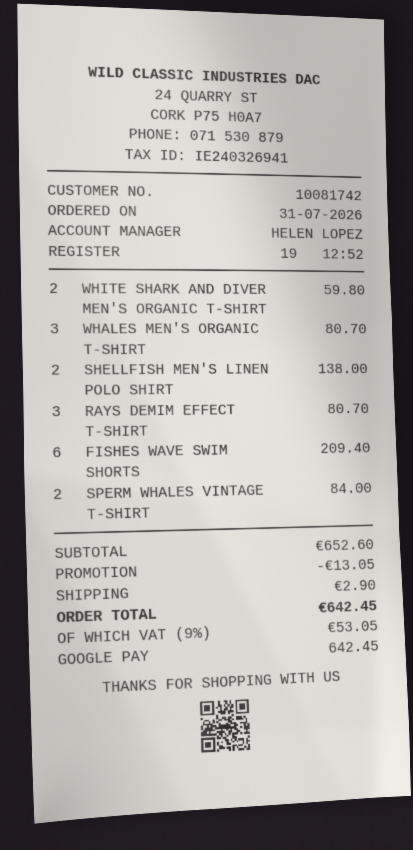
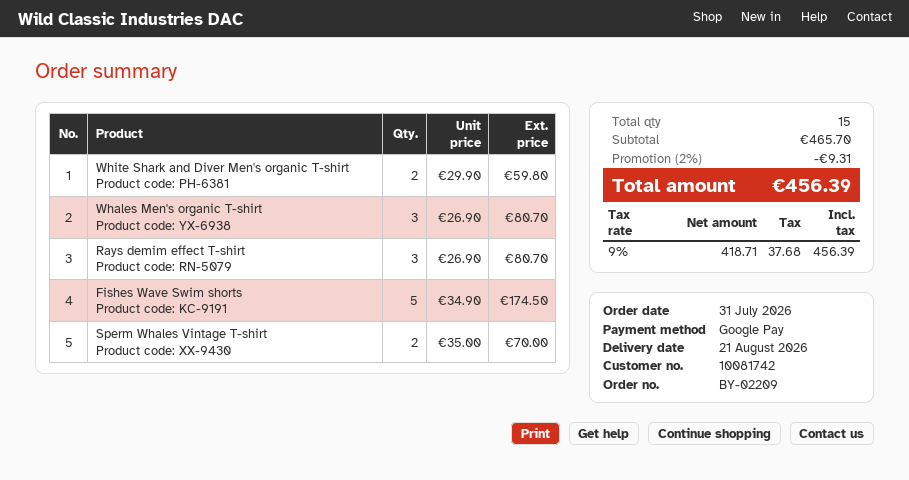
SHELLFISH MEN'S LINEN POLO SHIRT: 2 for 138.00 -> none
FISHES WAVE SWIM SHORTS: 6 for 209.40 -> 5 for 174.50
SPERM WHALES VINTAGE T-SHIRT: 2 for 84.00 -> 2 for 70.00
subtotal: 652.60 -> 465.70
discount: 13.05 -> 9.31
shipping: 2.90 -> none
tax: 9% = 53.05 -> 9% = 37.68
total: 642.45 -> 456.39

